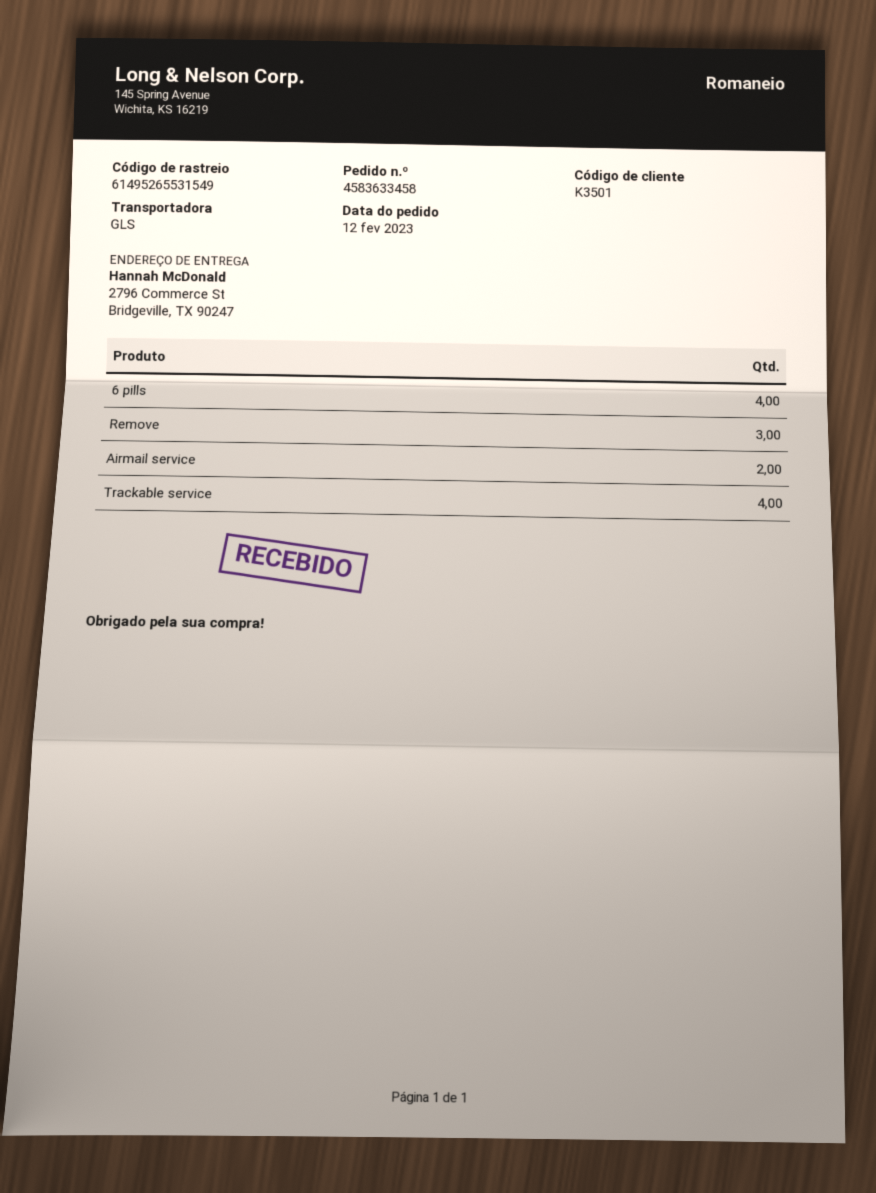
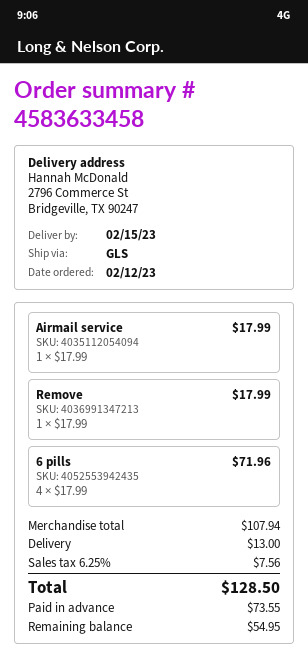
Remove: 3 -> 1
Airmail service: 2 -> 1
Trackable service: 4 -> none

